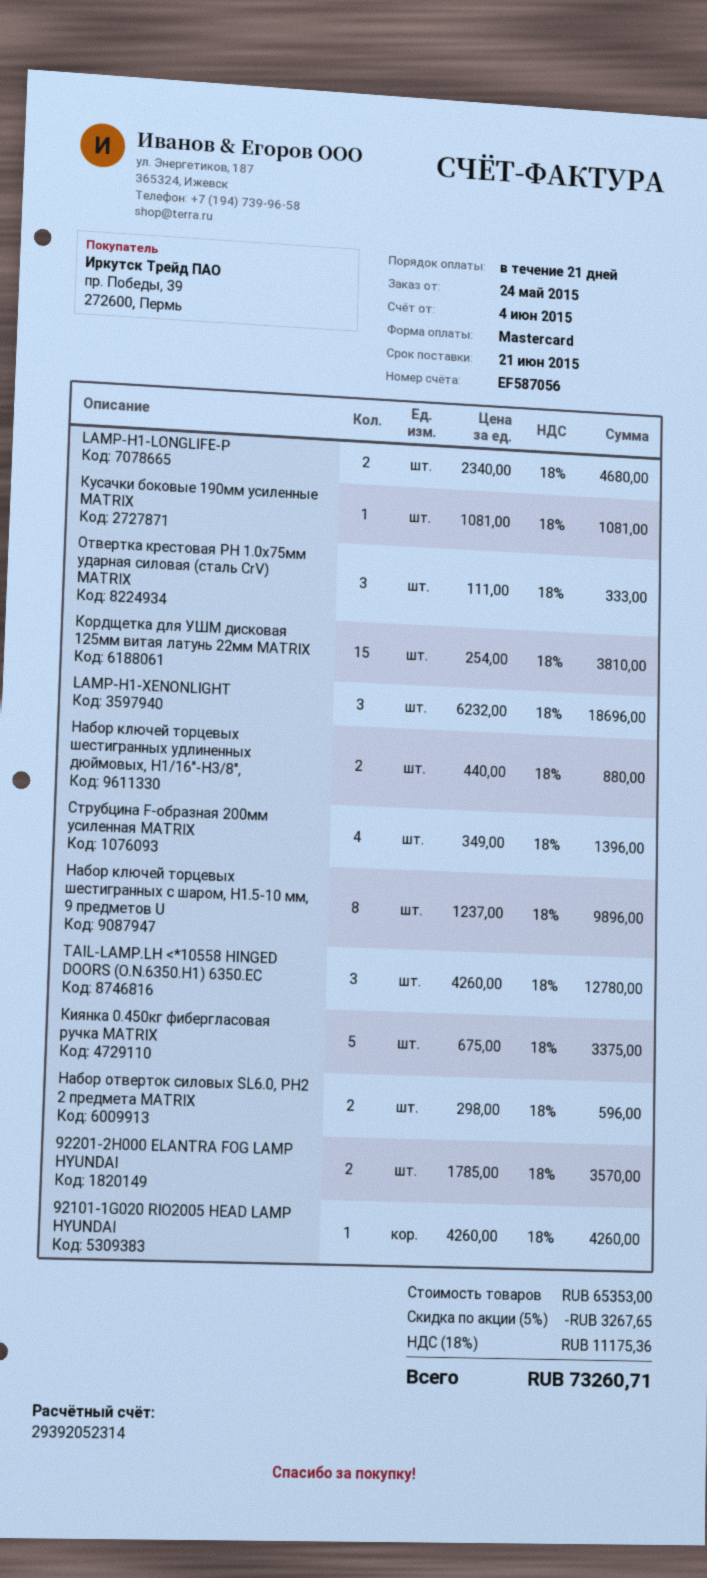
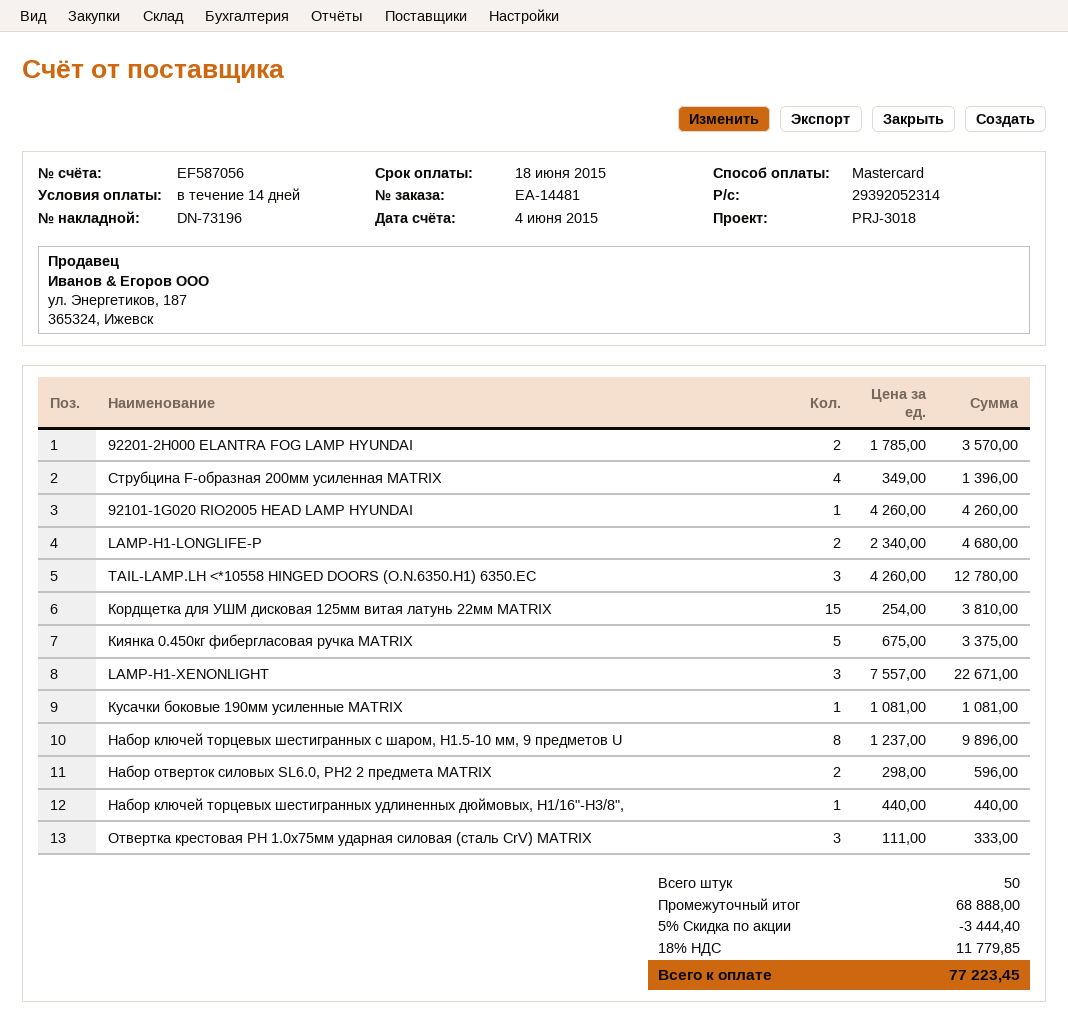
payment terms: 21 days -> 14 days
LAMP-H1-XENONLIGHT: 3 x 6232.00 = 18696.00 -> 3 x 7557.00 = 22671.00
Набор ключей торцевых шестигранных удлиненных дюймовых, H1/16"-H3/8",: 2 x 440.00 = 880.00 -> 1 x 440.00 = 440.00
subtotal: 65353.00 -> 68888.00
discount: 5% = 3267.65 -> 5% = 3444.40
tax: 18% = 11175.36 -> 18% = 11779.85
total: 73260.71 -> 77223.45

